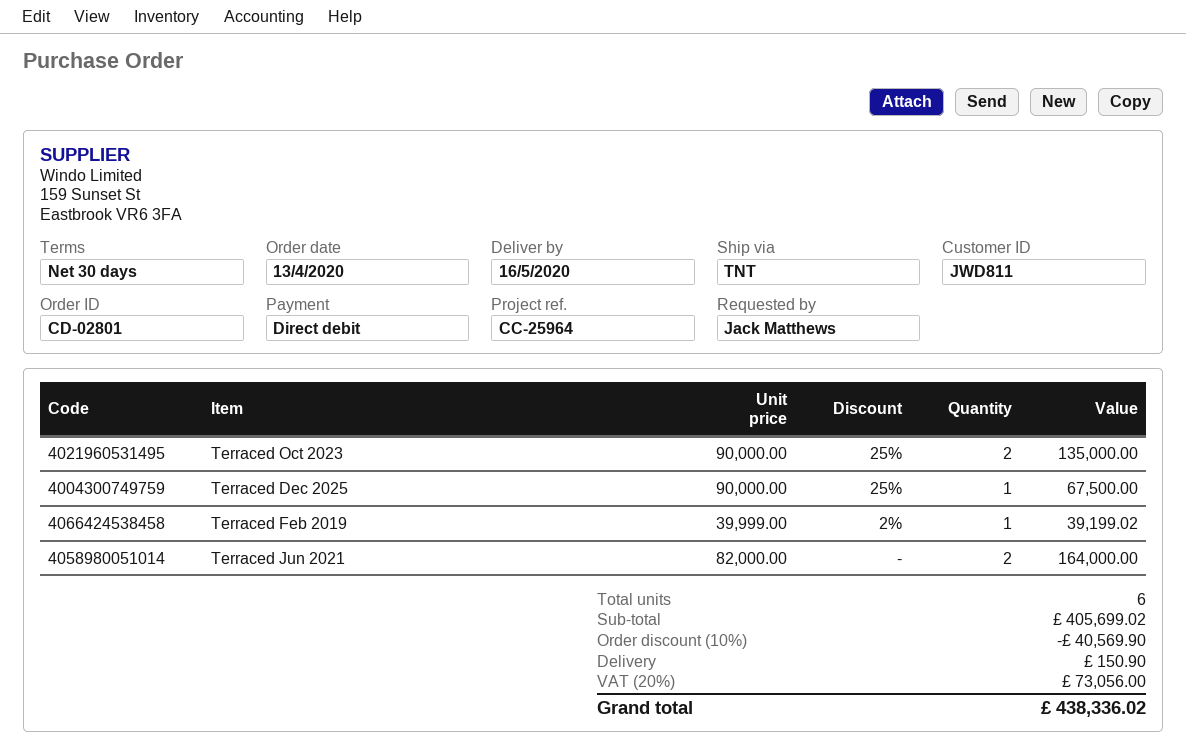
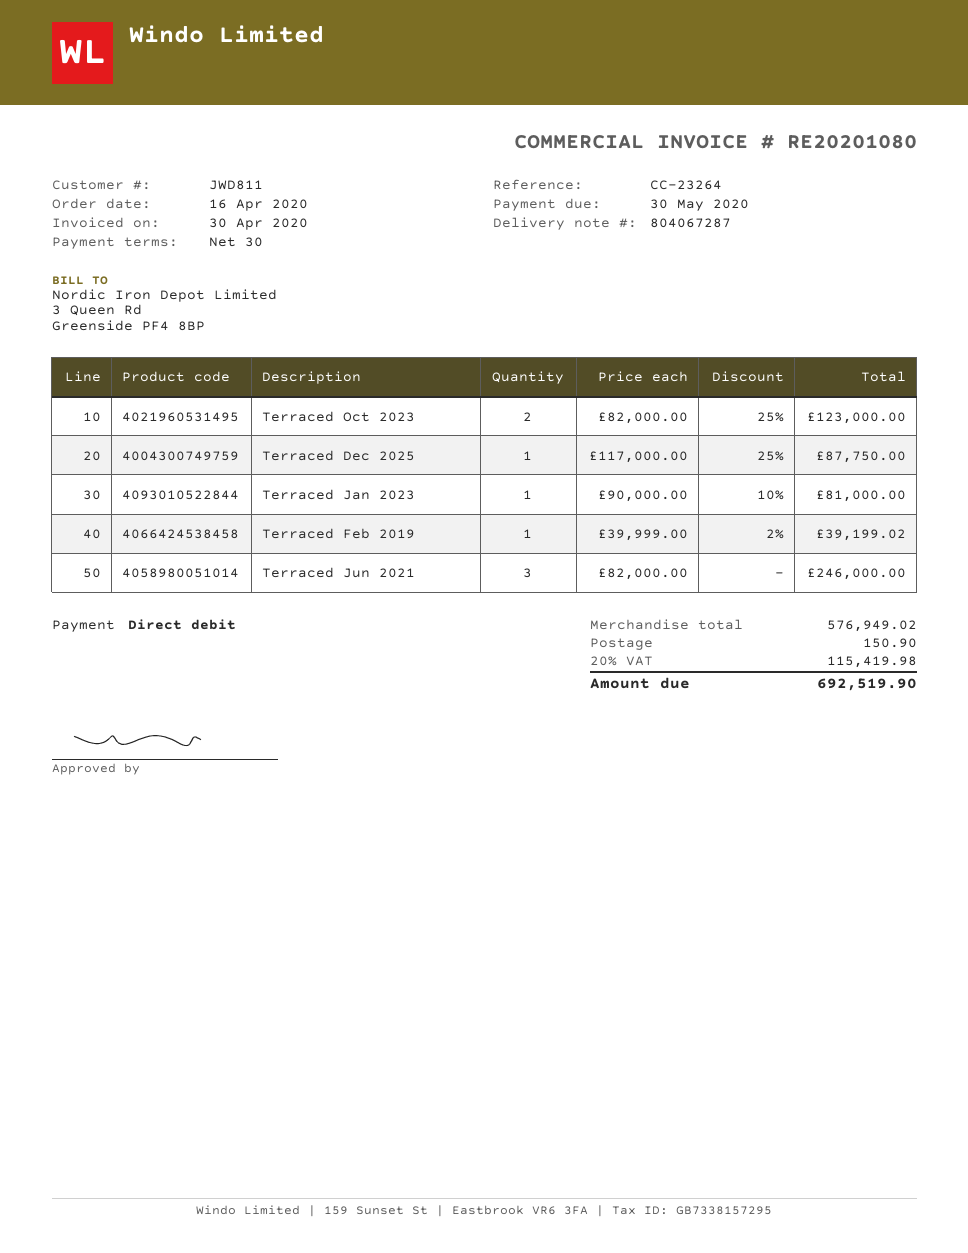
order date: 2020-04-13 -> 2020-04-16
reference: CC-25964 -> CC-23264
Terraced Oct 2023: 2 x 90000.00 - 25% = 135000.00 -> 2 x 82000.00 - 25% = 123000.00
Terraced Dec 2025: 1 x 90000.00 - 25% = 67500.00 -> 1 x 117000.00 - 25% = 87750.00
Terraced Jun 2021: 2 x 82000.00 = 164000.00 -> 3 x 82000.00 = 246000.00
Terraced Jan 2023: none -> 1 x 90000.00 - 10% = 81000.00
subtotal: 405699.02 -> 576949.02
discount: 10% = 40569.90 -> none
tax: 20% = 73056.00 -> 20% = 115419.98
total: 438336.02 -> 692519.90

